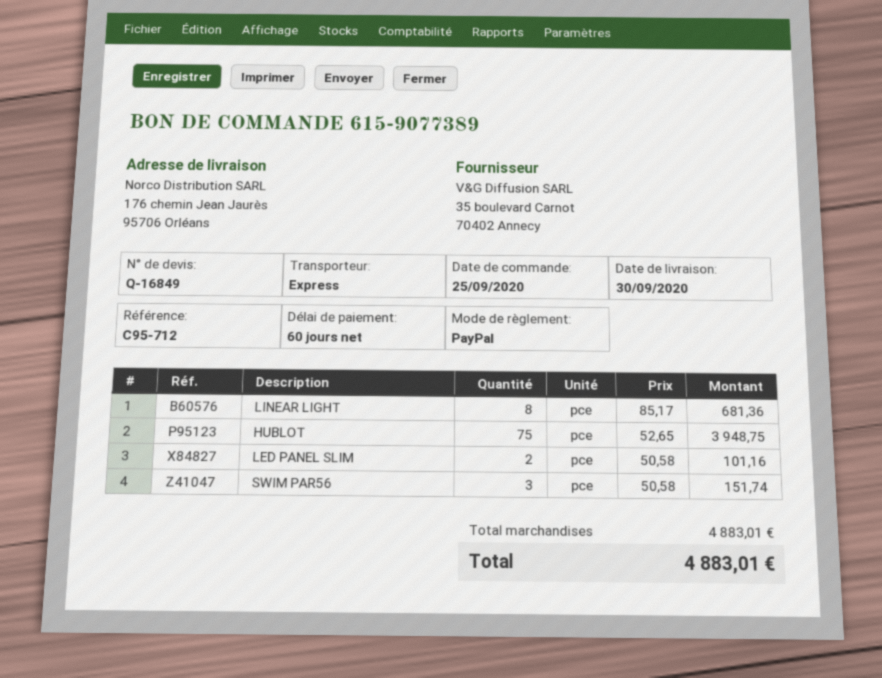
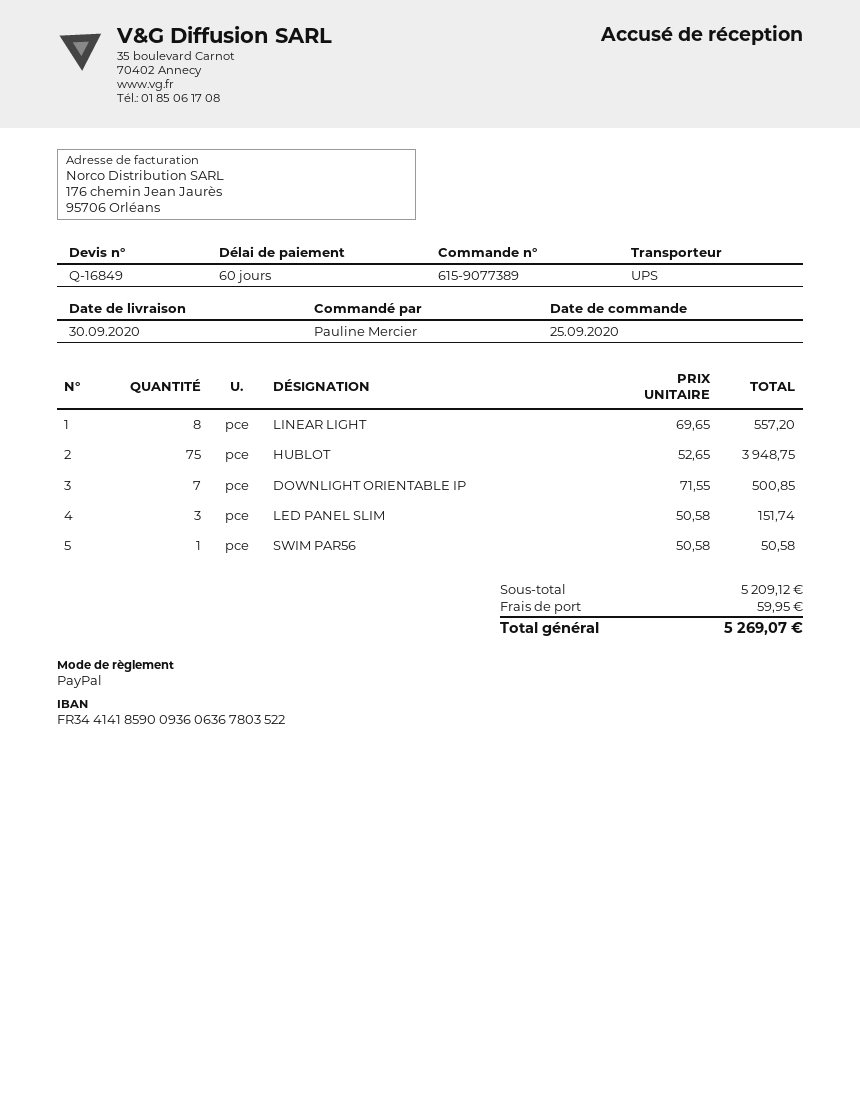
shipping method: express -> UPS
LINEAR LIGHT: 8 x 85.17 = 681.36 -> 8 x 69.65 = 557.20
LED PANEL SLIM: 2 x 50.58 = 101.16 -> 3 x 50.58 = 151.74
SWIM PAR56: 3 x 50.58 = 151.74 -> 1 x 50.58 = 50.58
DOWNLIGHT ORIENTABLE IP: none -> 7 x 71.55 = 500.85
subtotal: 4883.01 -> 5209.12
shipping: none -> 59.95
total: 4883.01 -> 5269.07

